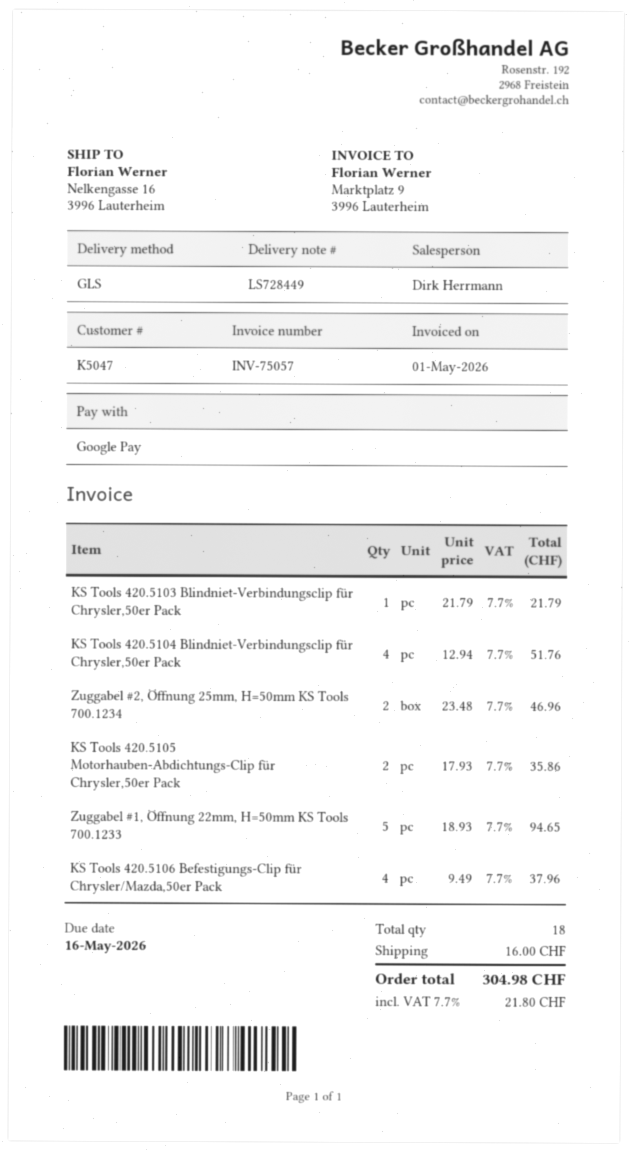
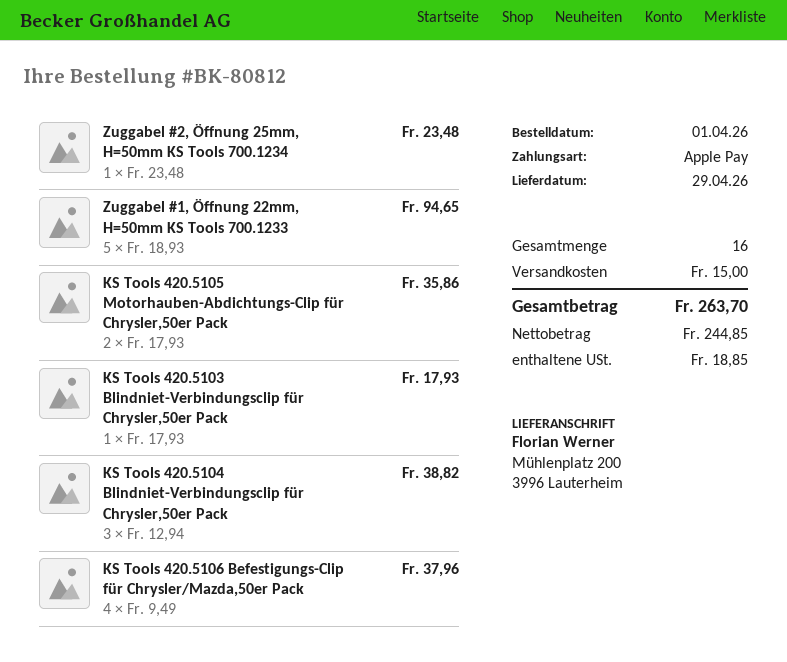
payment method: Google Pay -> Apple Pay
ship to: Nelkengasse 16, 3996 Lauterheim -> Mühlenplatz 200, 3996 Lauterheim
KS Tools 420.5103 Blindniet-Verbindungsclip für Chrysler,50er Pack: 1 x 21.79 = 21.79 -> 1 x 17.93 = 17.93
KS Tools 420.5104 Blindniet-Verbindungsclip für Chrysler,50er Pack: 4 x 12.94 = 51.76 -> 3 x 12.94 = 38.82
Zuggabel #2, Öffnung 25mm, H=50mm KS Tools 700.1234: 2 x 23.48 = 46.96 -> 1 x 23.48 = 23.48
total quantity: 18 -> 16
shipping: 16.00 -> 15.00
tax: 21.80 -> 18.85
total: 304.98 -> 263.70

